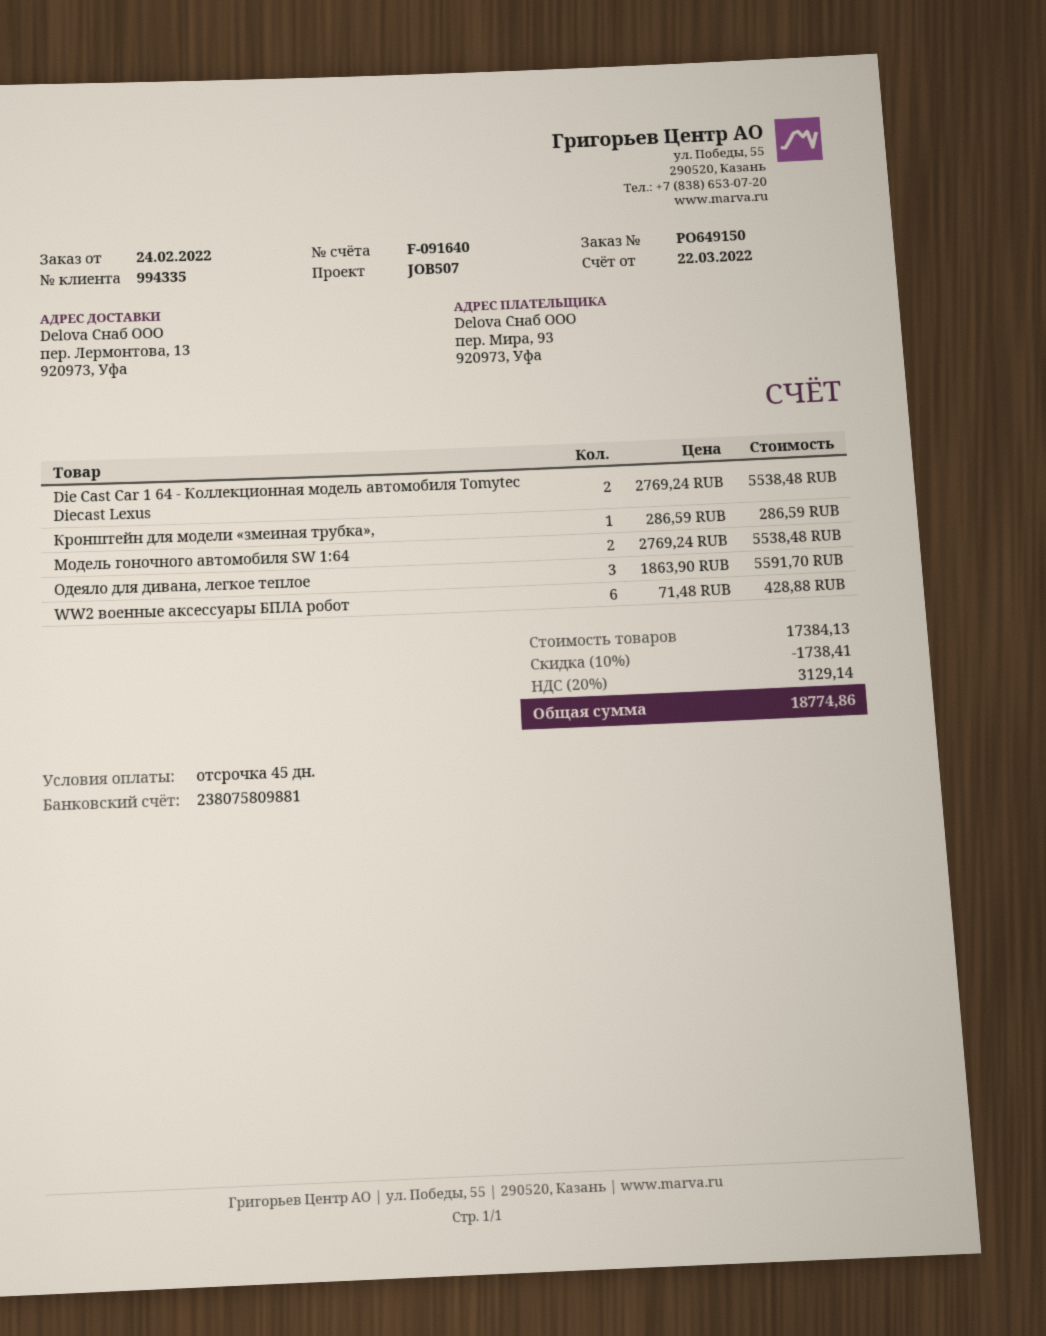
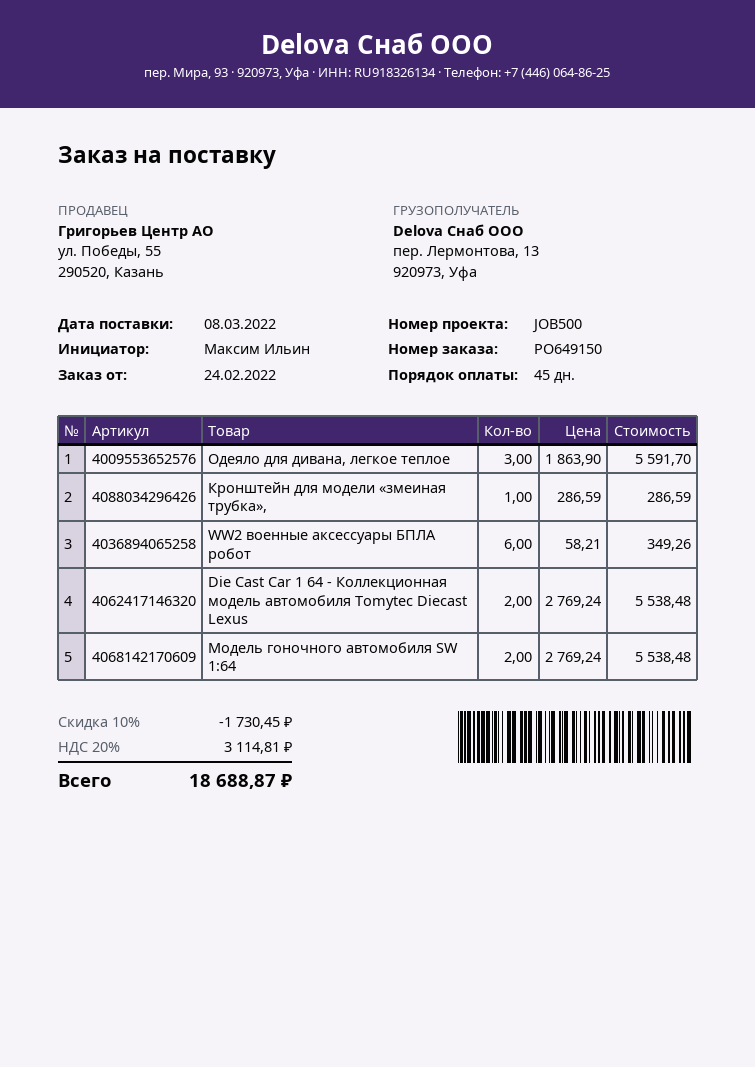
reference: JOB507 -> JOB500
WW2 военные аксессуары БПЛА робот: 6 x 71.48 = 428.88 -> 6 x 58.21 = 349.26
discount: 10% = 1738.41 -> 10% = 1730.45
tax: 20% = 3129.14 -> 20% = 3114.81
total: 18774.86 -> 18688.87

